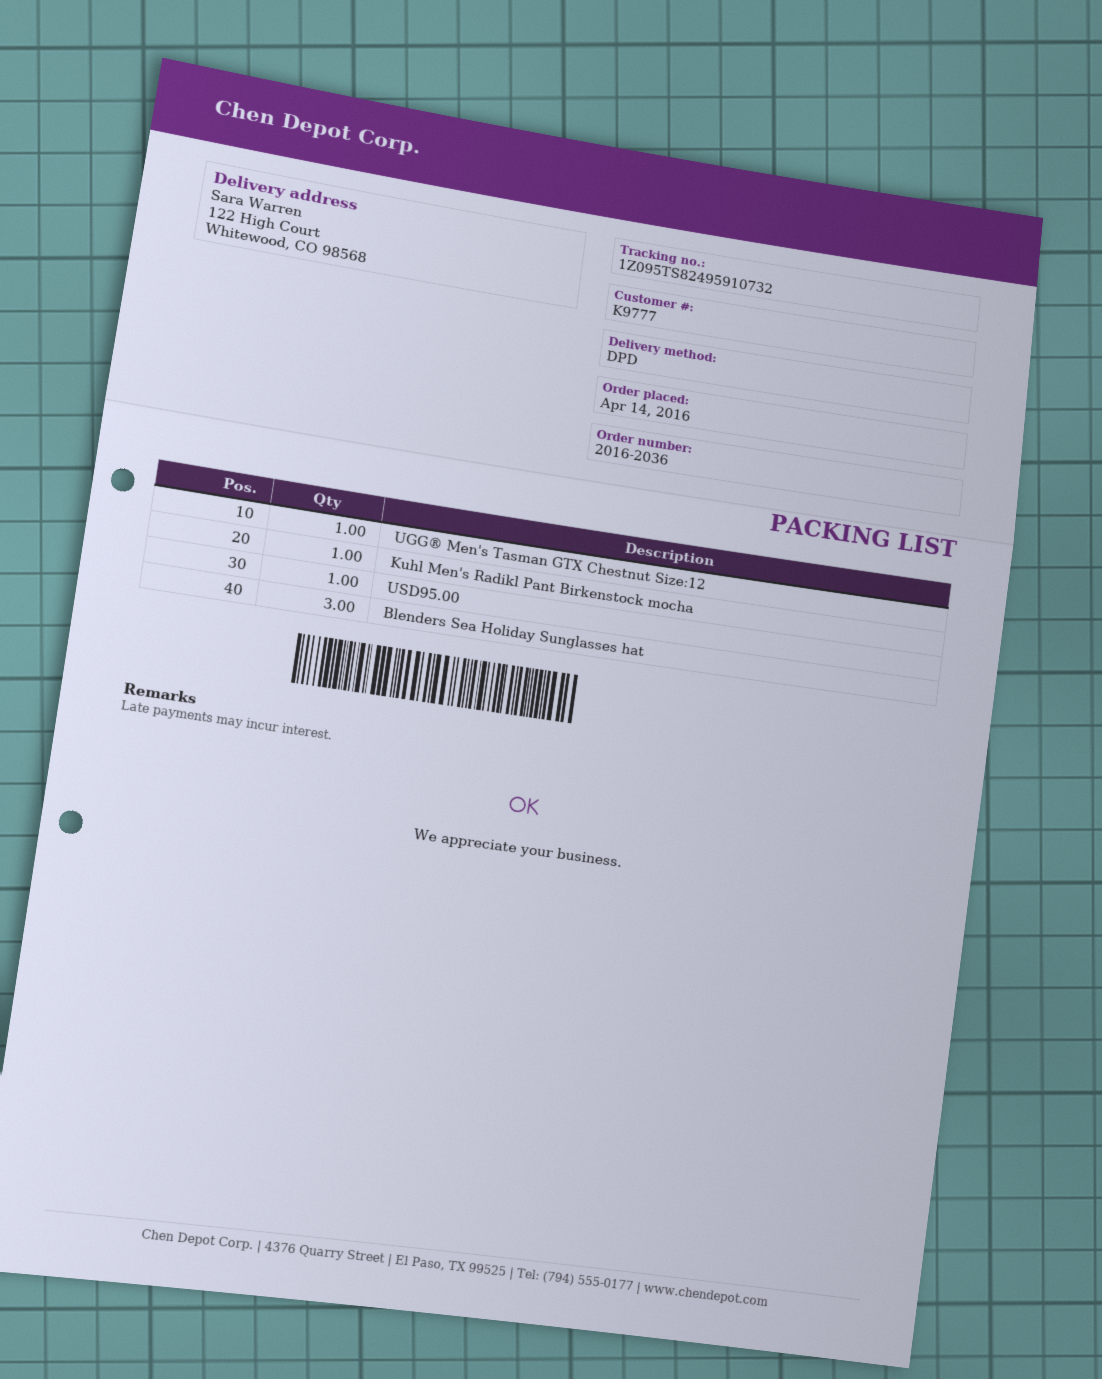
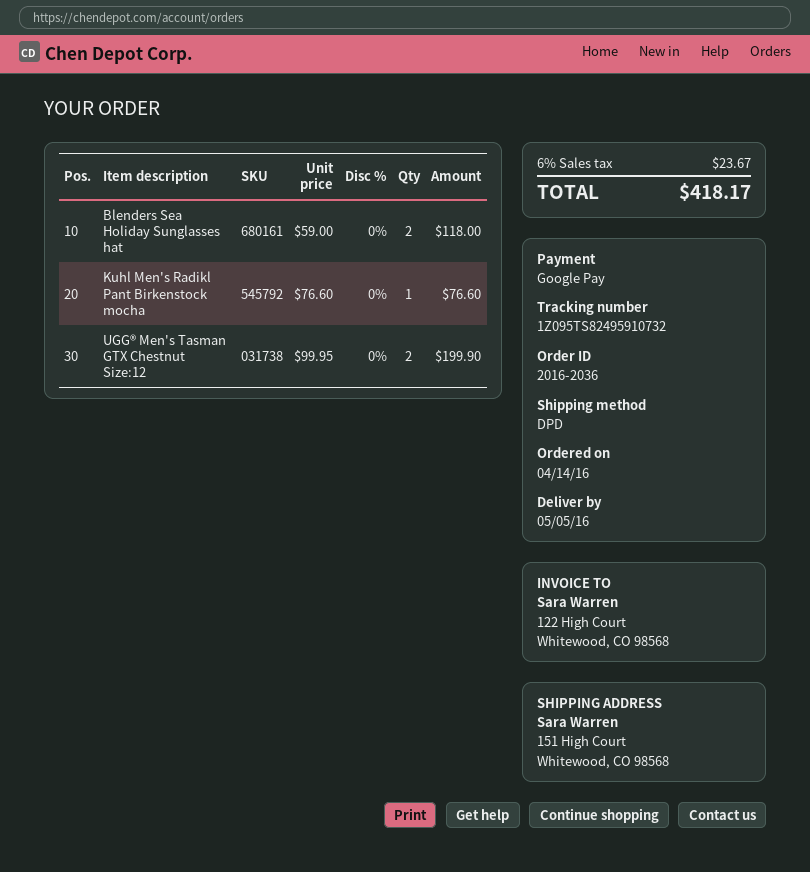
ship to: 122 High Court, Whitewood, CO 98568 -> 151 High Court, Whitewood, CO 98568
UGG® Men's Tasman GTX Chestnut Size:12: 1 -> 2
USD95.00: 1 -> none
Blenders Sea Holiday Sunglasses hat: 3 -> 2

